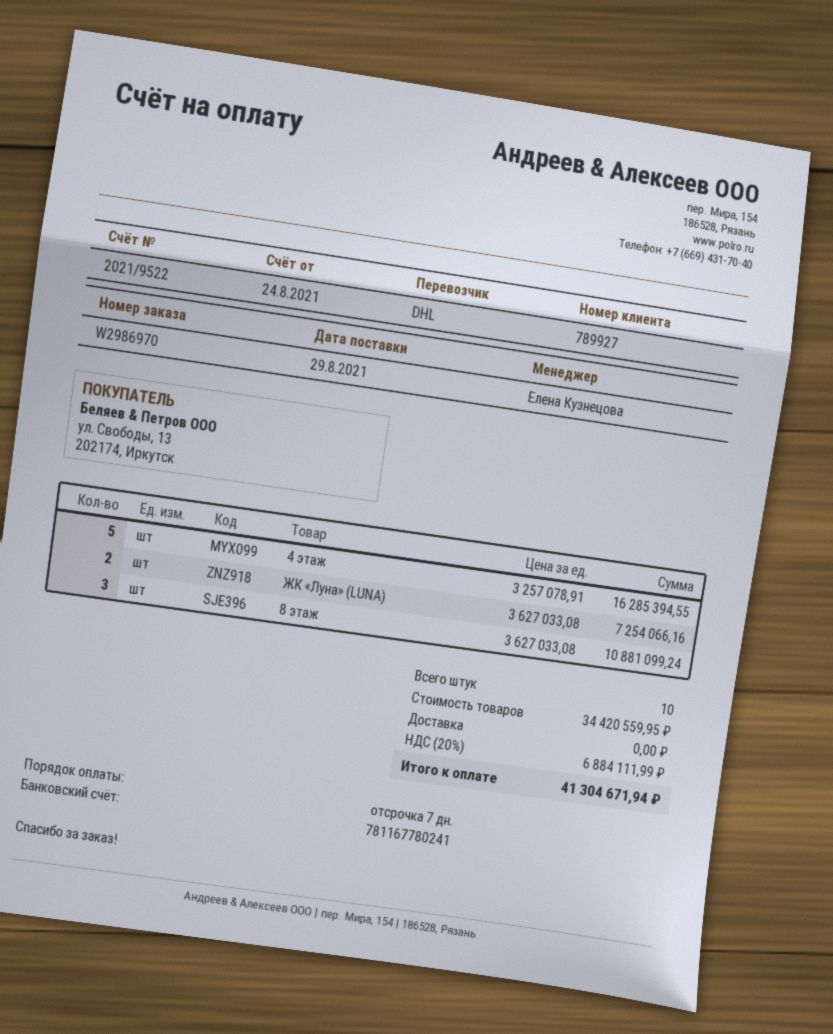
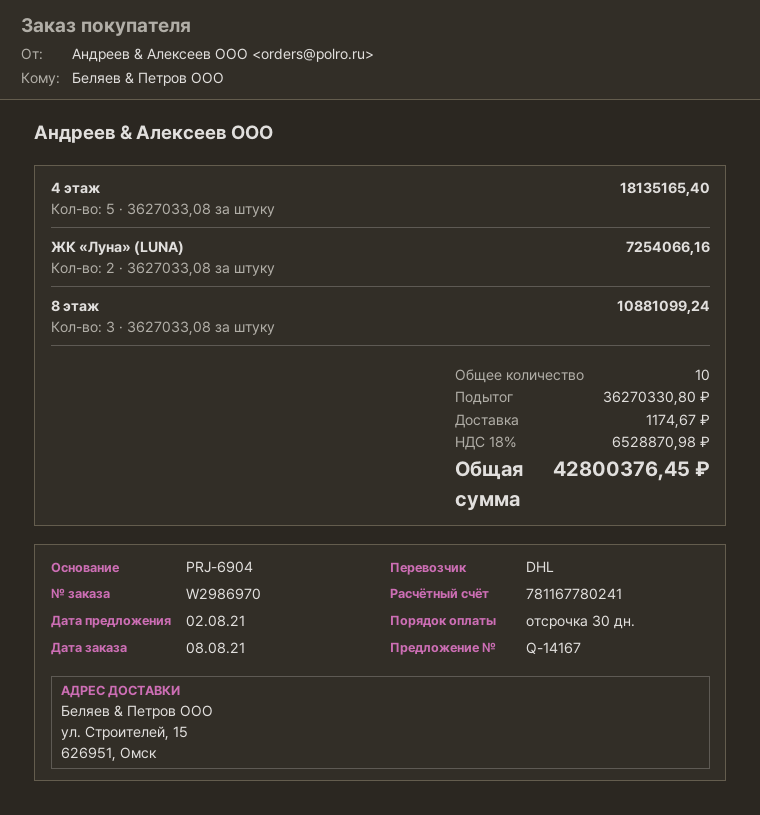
payment terms: 7 days -> 30 days
4 этаж: 5 x 3257078.91 = 16285394.55 -> 5 x 3627033.08 = 18135165.40
subtotal: 34420559.95 -> 36270330.80
shipping: 0.00 -> 1174.67
tax: 20% = 6884111.99 -> 18% = 6528870.98
total: 41304671.94 -> 42800376.45

